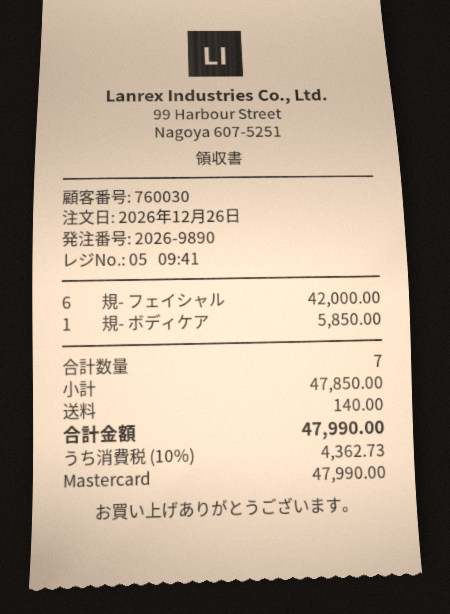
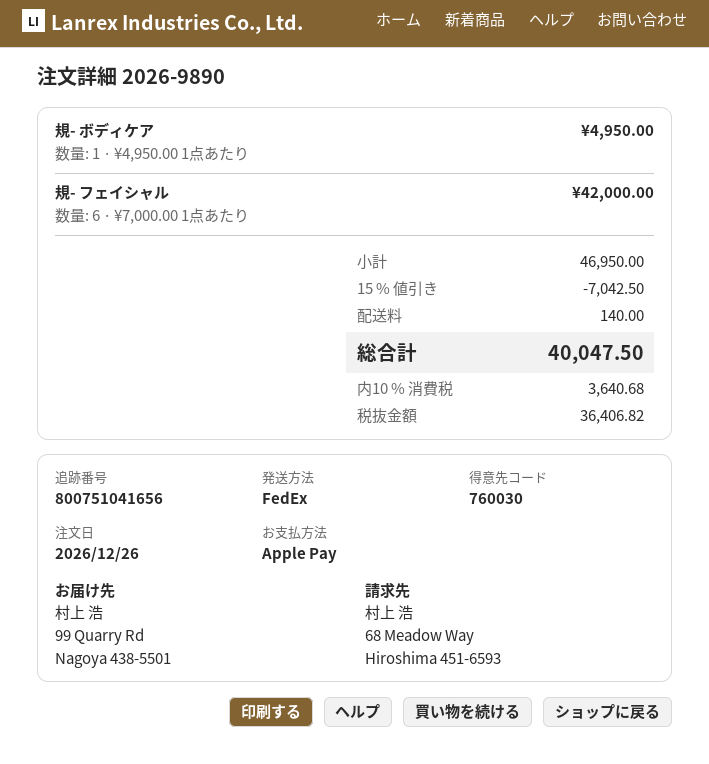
payment method: Mastercard -> Apple Pay
規- ボディケア: 1 for 5850.00 -> 1 for 4950.00
subtotal: 47850.00 -> 46950.00
discount: none -> 15% = 7042.50
tax: 10% = 4362.73 -> 10% = 3640.68
total: 47990.00 -> 40047.50

